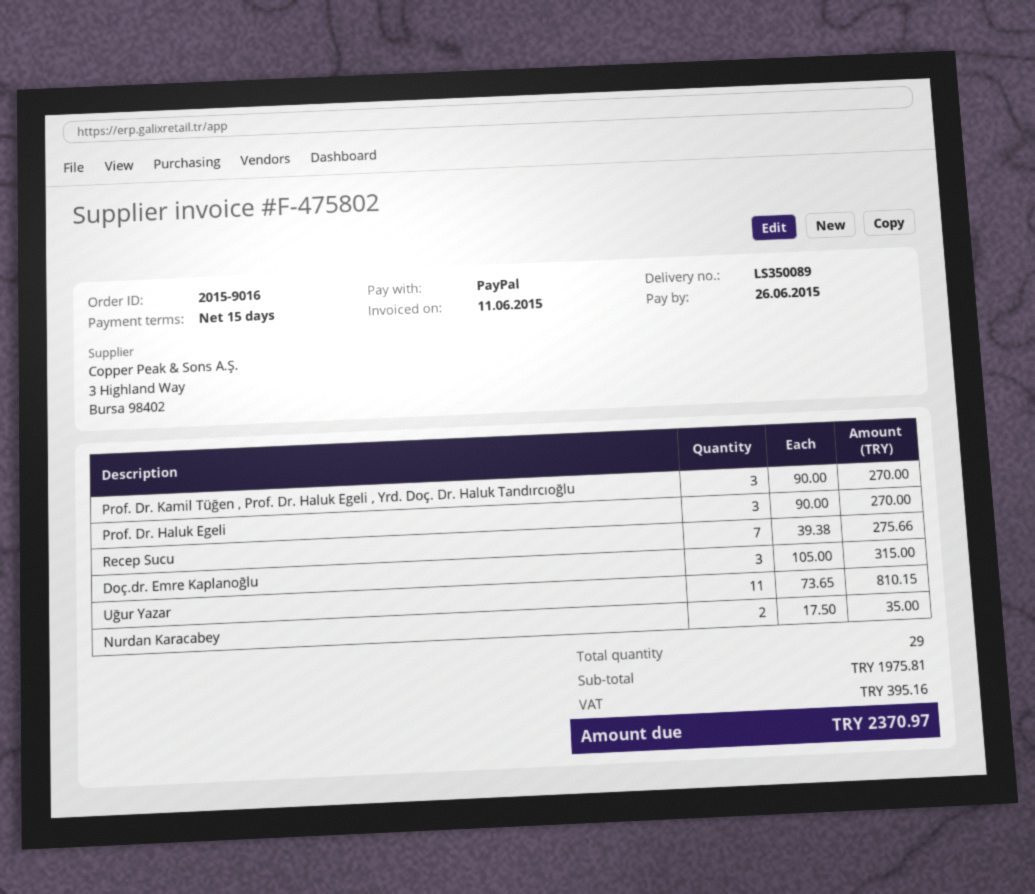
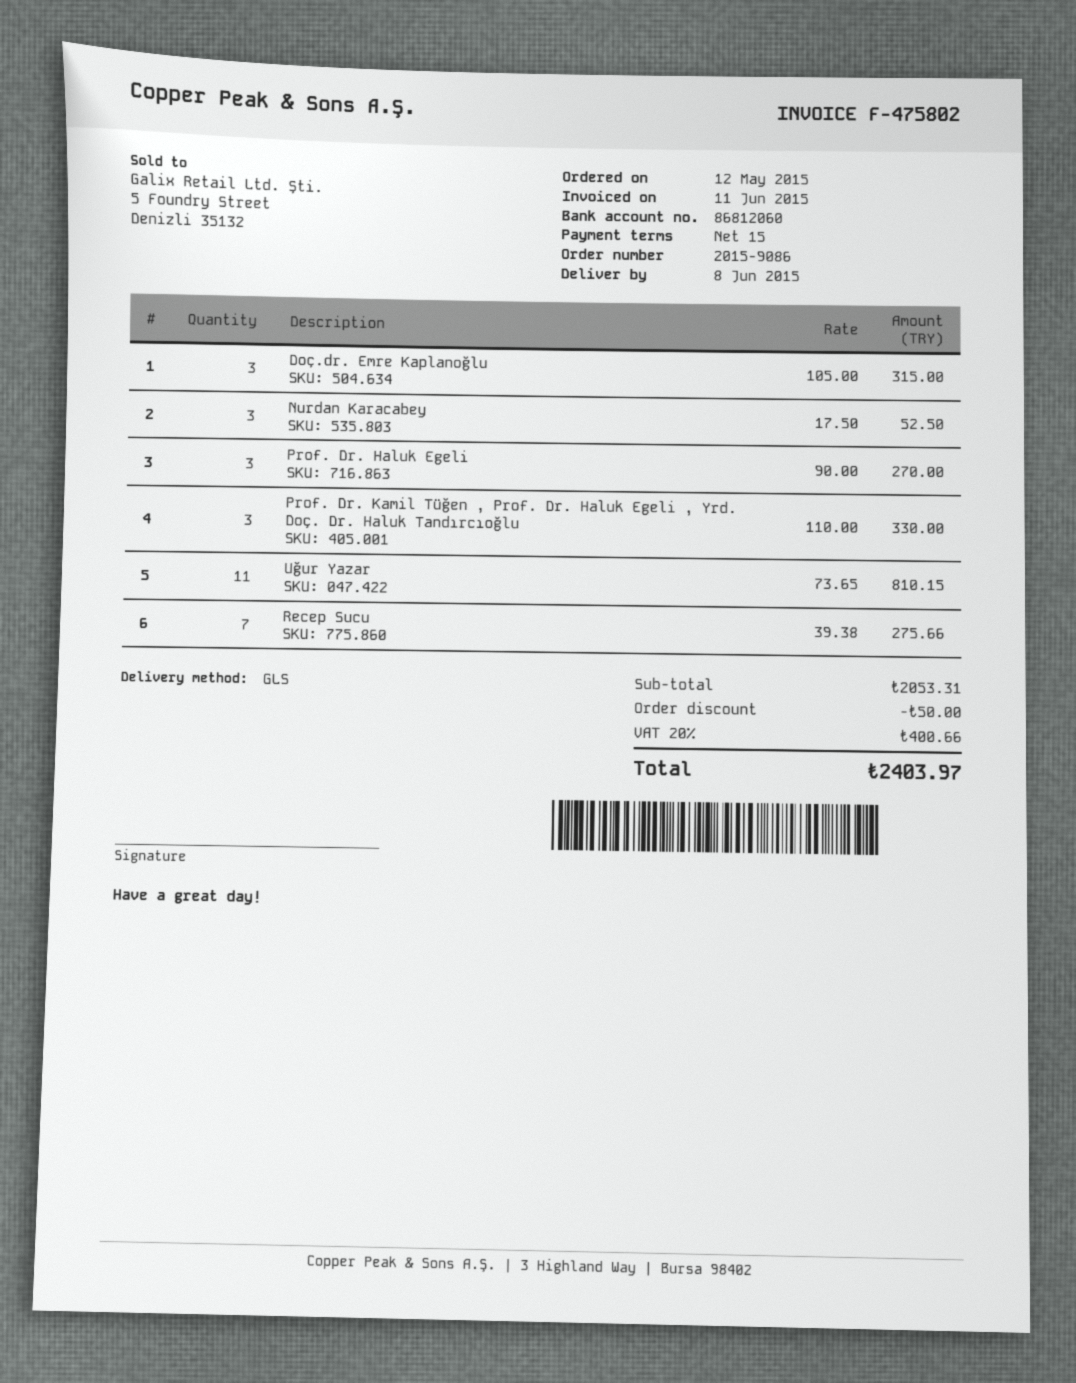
order number: 2015-9016 -> 2015-9086
Prof. Dr. Kamil Tüğen , Prof. Dr. Haluk Egeli , Yrd. Doç. Dr. Haluk Tandırcıoğlu: 3 x 90.00 = 270.00 -> 3 x 110.00 = 330.00
Nurdan Karacabey: 2 x 17.50 = 35.00 -> 3 x 17.50 = 52.50
subtotal: 1975.81 -> 2053.31
discount: none -> 50.00
tax: 395.16 -> 400.66
total: 2370.97 -> 2403.97

